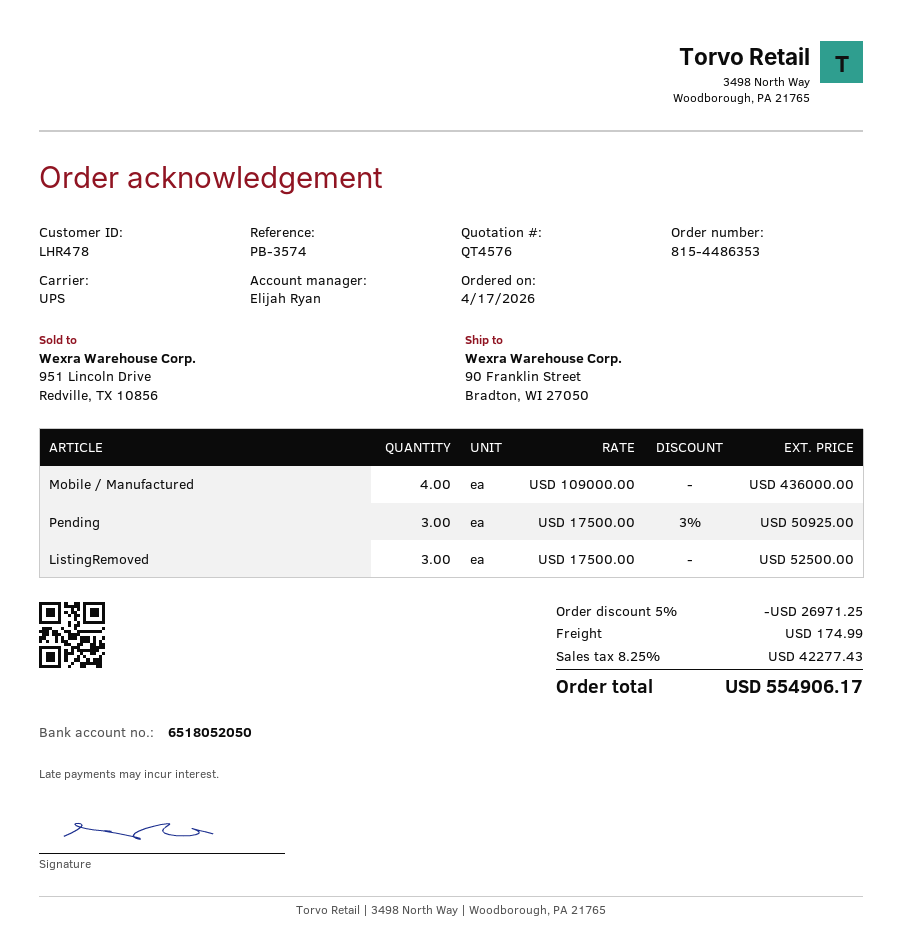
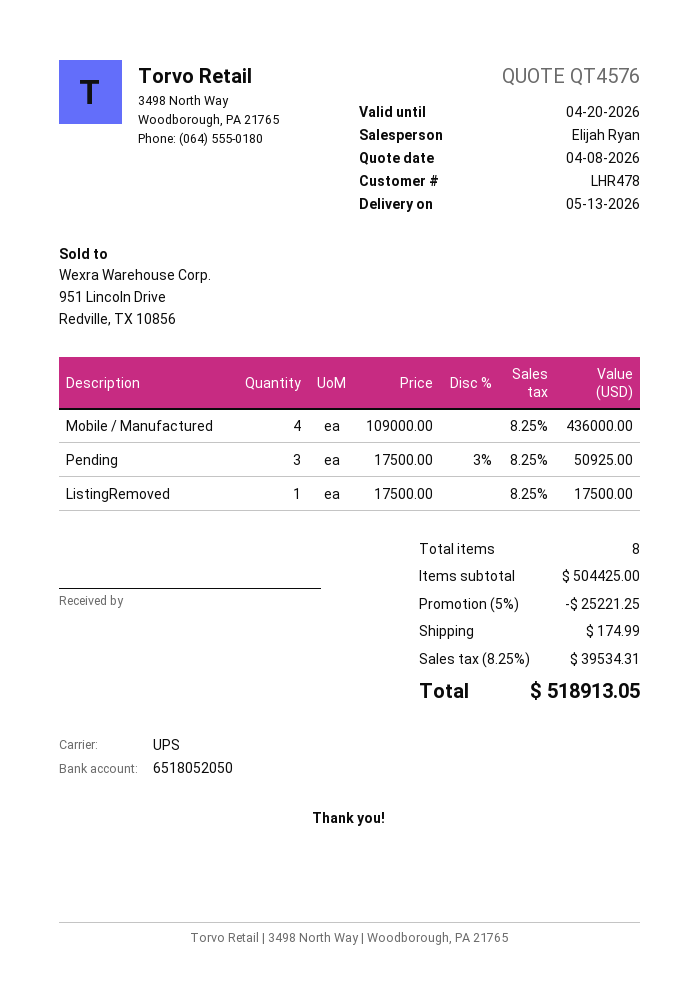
ListingRemoved: 3 x 17500.00 = 52500.00 -> 1 x 17500.00 = 17500.00
discount: 5% = 26971.25 -> 5% = 25221.25
tax: 8.25% = 42277.43 -> 8.25% = 39534.31
total: 554906.17 -> 518913.05

